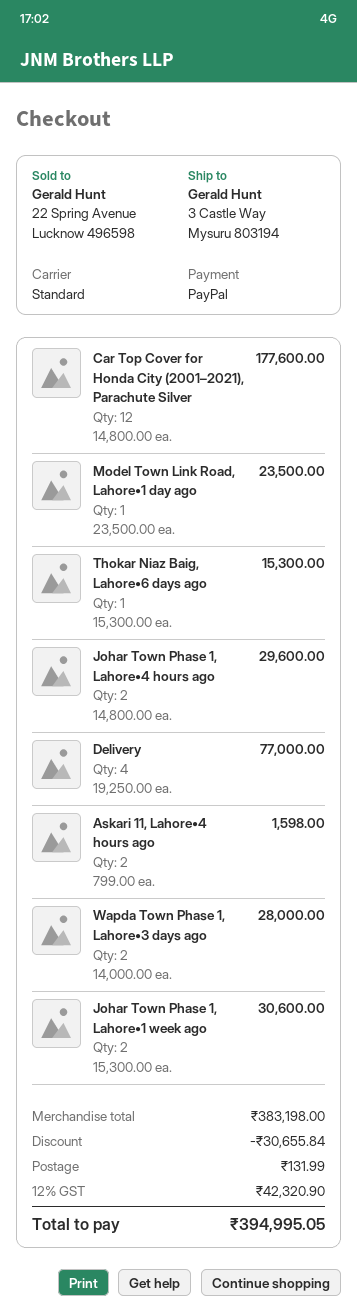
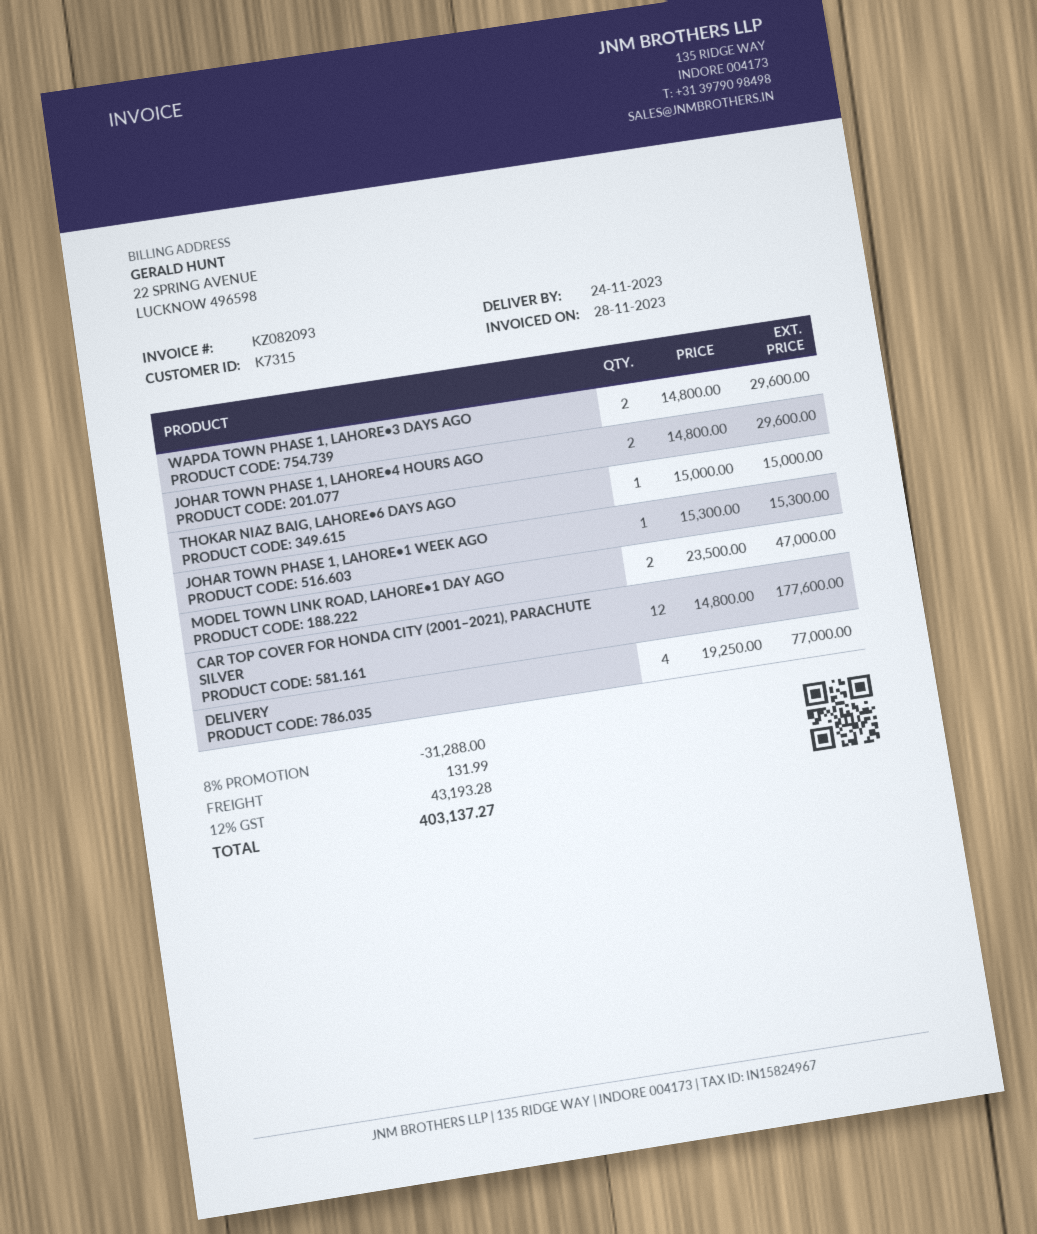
Model Town Link Road, Lahore•1 day ago: 1 x 23500.00 = 23500.00 -> 2 x 23500.00 = 47000.00
Thokar Niaz Baig, Lahore•6 days ago: 1 x 15300.00 = 15300.00 -> 1 x 15000.00 = 15000.00
Askari 11, Lahore•4 hours ago: 2 x 799.00 = 1598.00 -> none
Wapda Town Phase 1, Lahore•3 days ago: 2 x 14000.00 = 28000.00 -> 2 x 14800.00 = 29600.00
Johar Town Phase 1, Lahore•1 week ago: 2 x 15300.00 = 30600.00 -> 1 x 15300.00 = 15300.00
discount: 30655.84 -> 31288.00
tax: 12% = 42320.90 -> 12% = 43193.28
total: 394995.05 -> 403137.27

